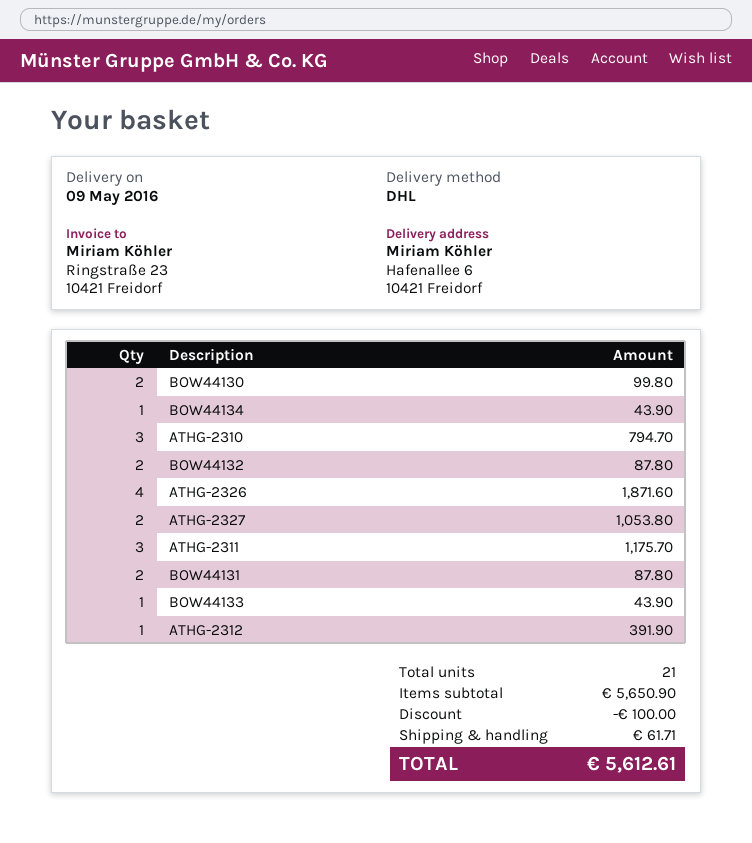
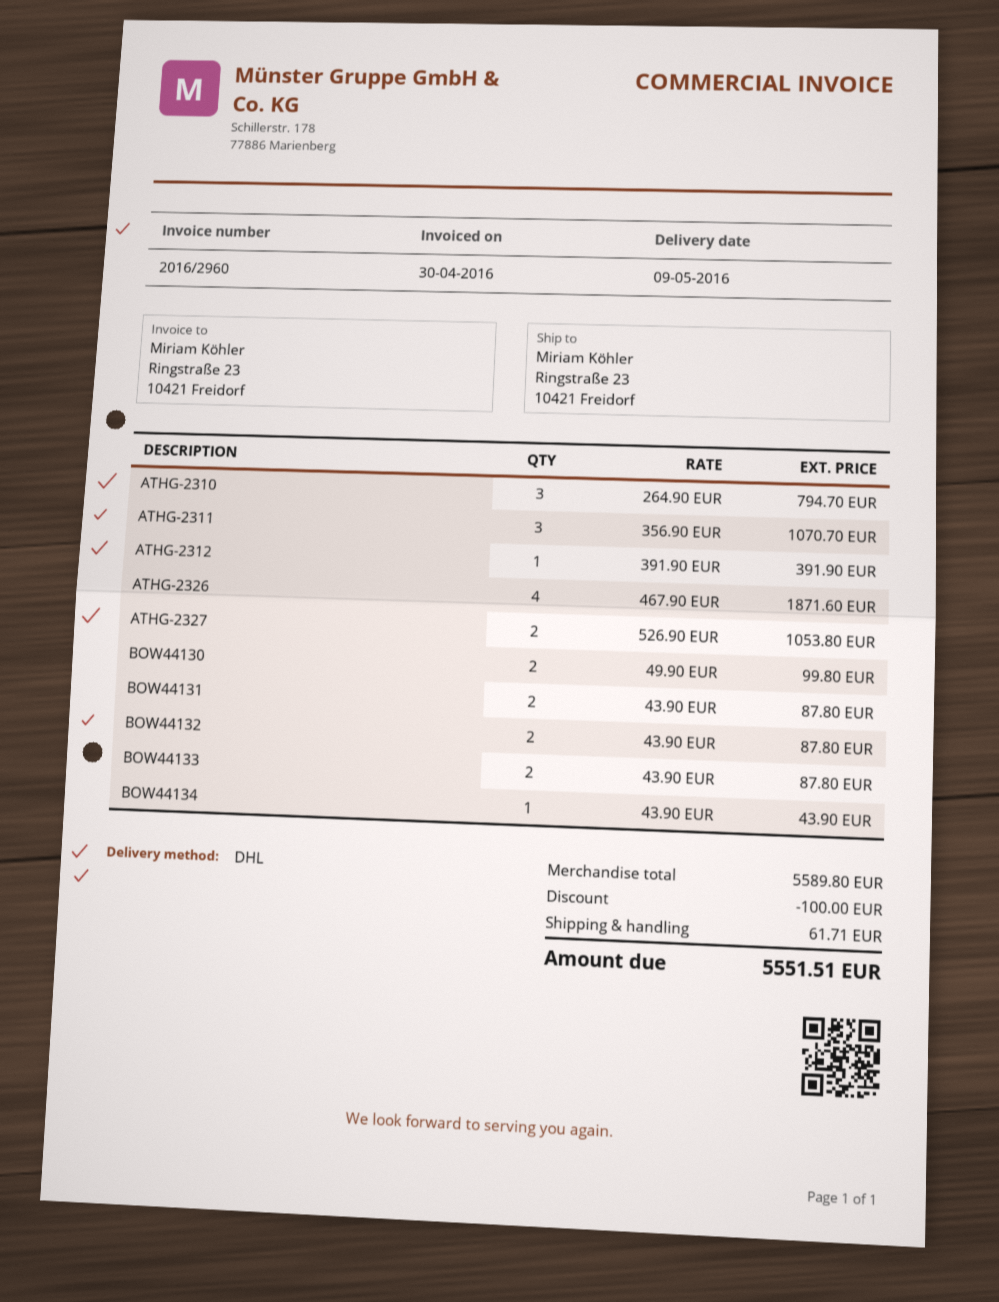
ship to: Hafenallee 6, 10421 Freidorf -> Ringstraße 23, 10421 Freidorf
ATHG-2311: 3 for 1175.70 -> 3 for 1070.70
BOW44133: 1 for 43.90 -> 2 for 87.80
subtotal: 5650.90 -> 5589.80
total: 5612.61 -> 5551.51

